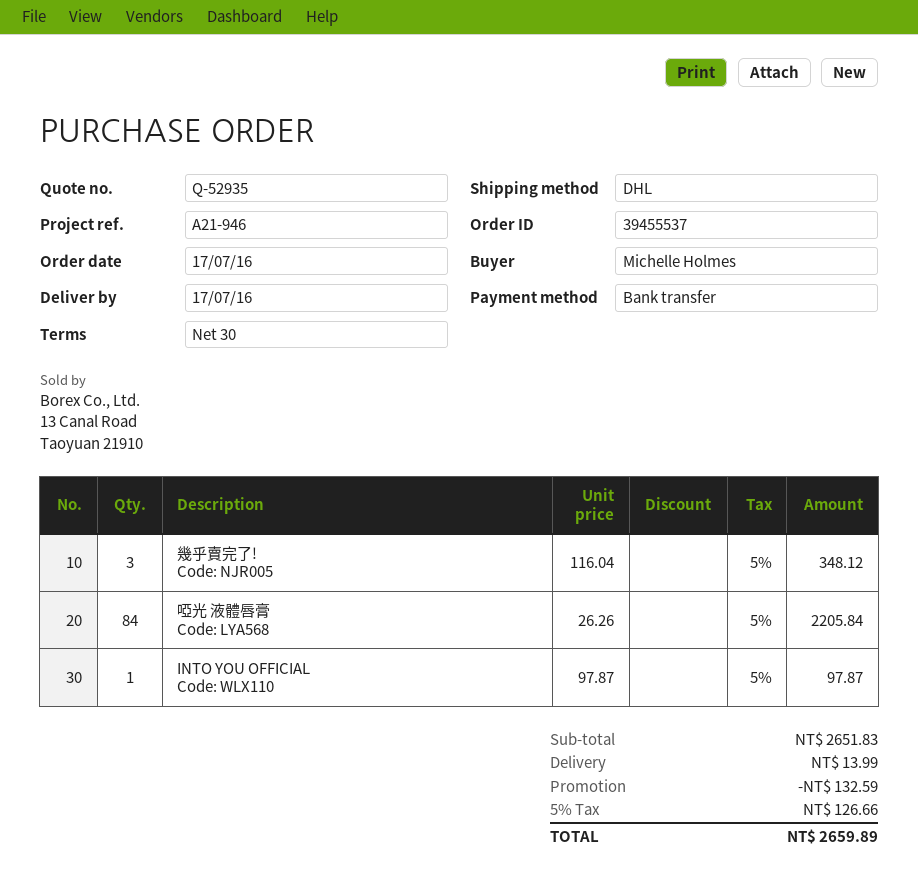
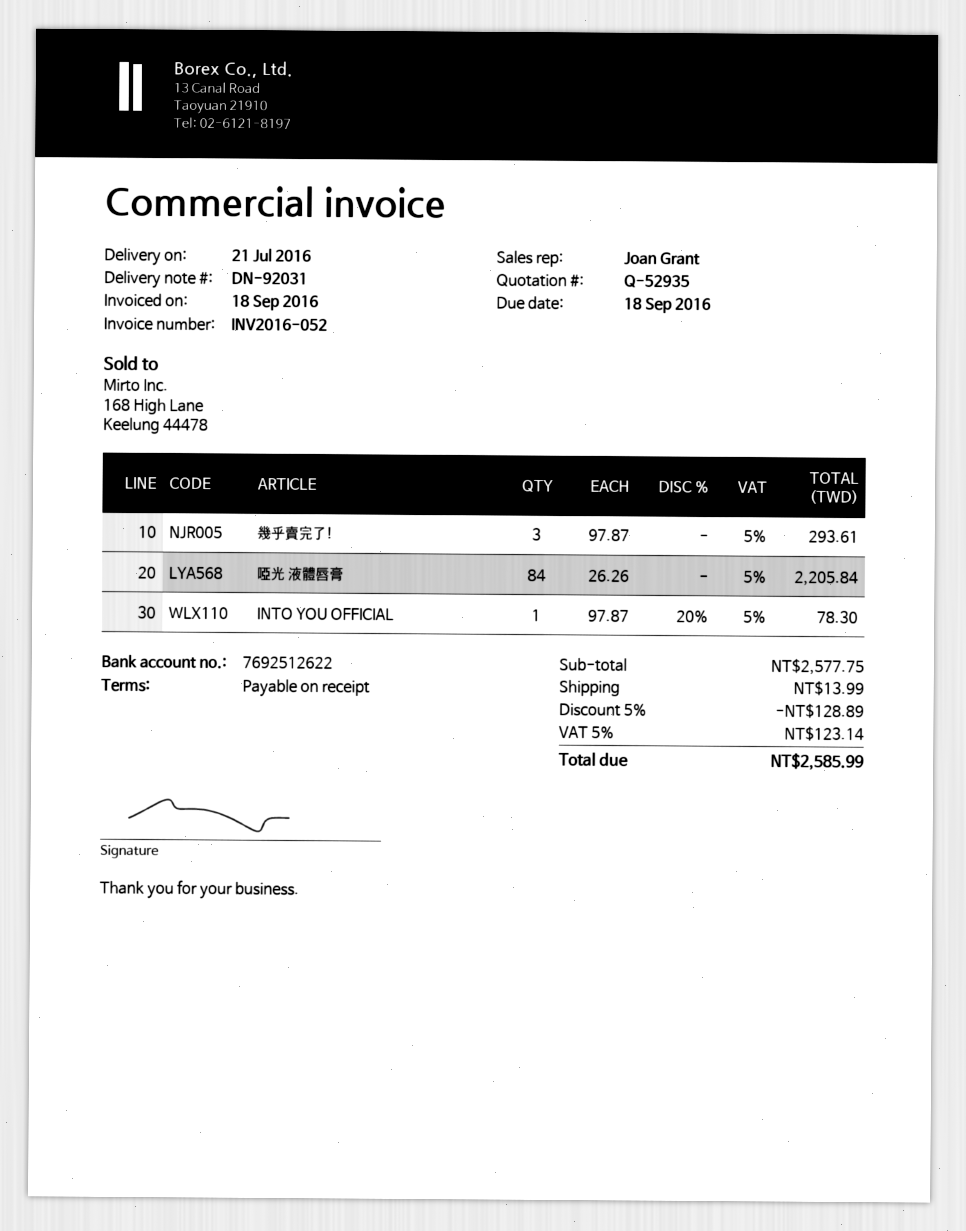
delivery date: 2016-07-17 -> 2016-07-21
payment terms: 30 days -> on receipt
幾乎賣完了!: 3 x 116.04 = 348.12 -> 3 x 97.87 = 293.61
INTO YOU OFFICIAL: 1 x 97.87 = 97.87 -> 1 x 97.87 - 20% = 78.30
subtotal: 2651.83 -> 2577.75
discount: 132.59 -> 128.89
tax: 5% = 126.66 -> 5% = 123.14
total: 2659.89 -> 2585.99

